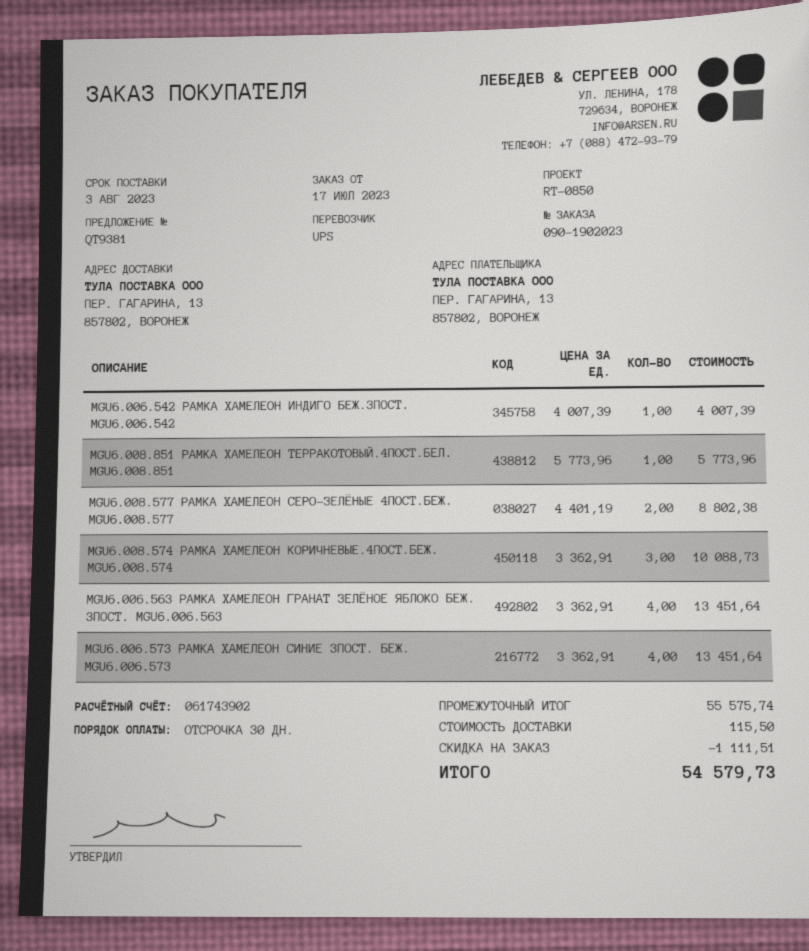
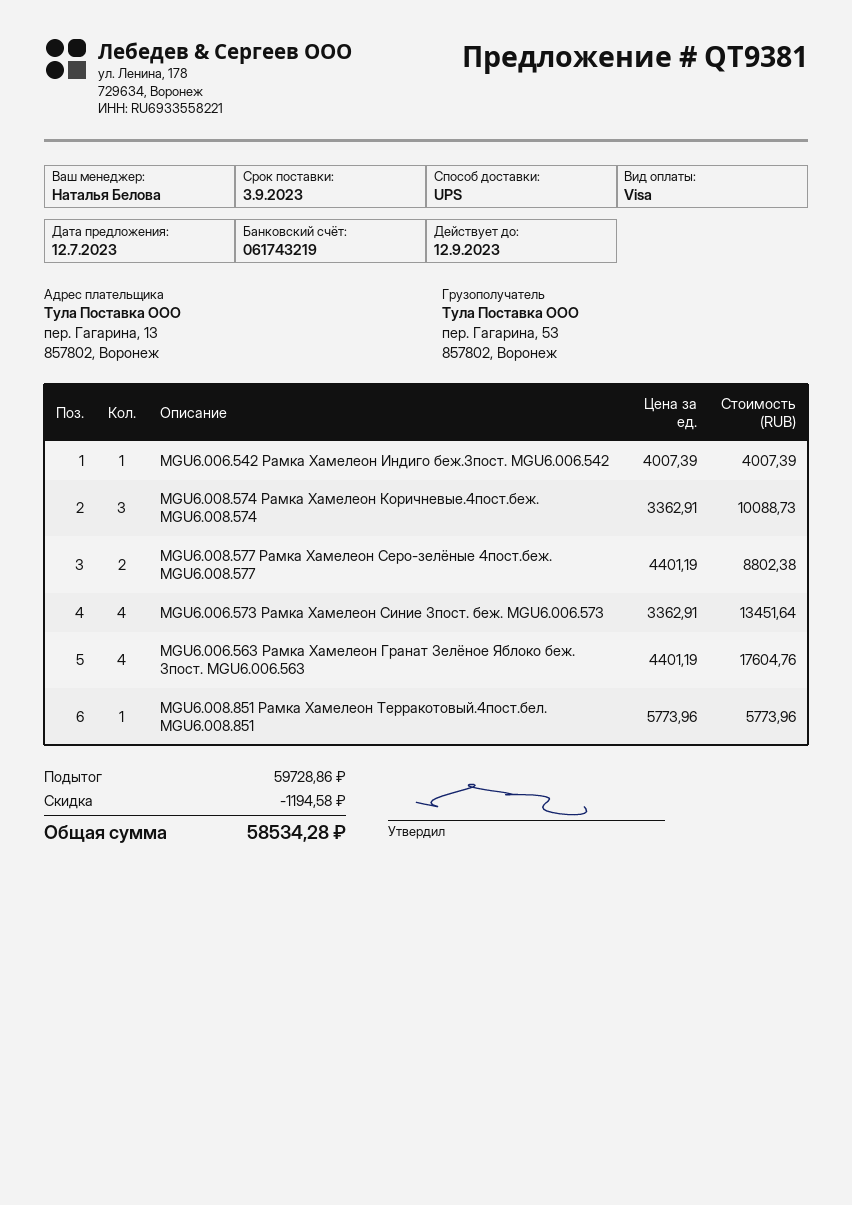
delivery date: 2023-08-03 -> 2023-09-03
bank account: 061743902 -> 061743219
ship to: ПЕР. ГАГАРИНА, 13, 857802, ВОРОНЕЖ -> пер. Гагарина, 53, 857802, Воронеж
MGU6.006.563 РАМКА ХАМЕЛЕОН ГРАНАТ ЗЕЛЁНОЕ ЯБЛОКО БЕЖ. 3ПОСТ. MGU6.006.563: 4 x 3362.91 = 13451.64 -> 4 x 4401.19 = 17604.76
subtotal: 55575.74 -> 59728.86
discount: 1111.51 -> 1194.58
shipping: 115.50 -> none
total: 54579.73 -> 58534.28

